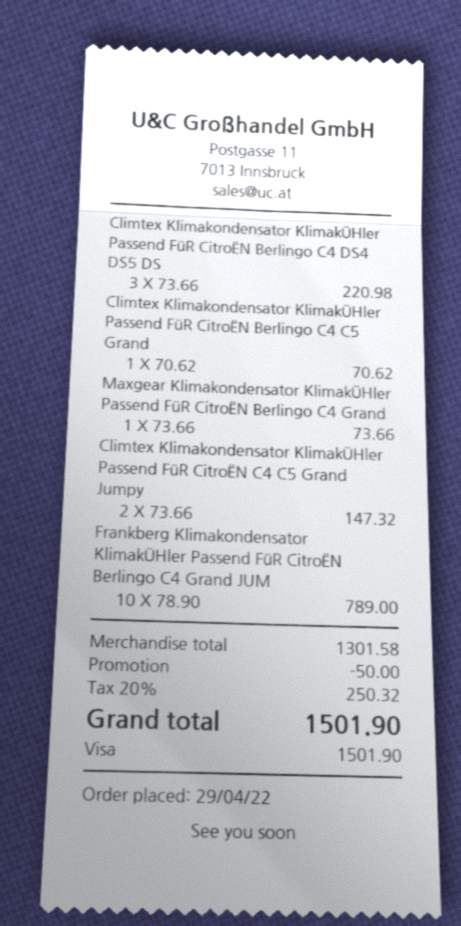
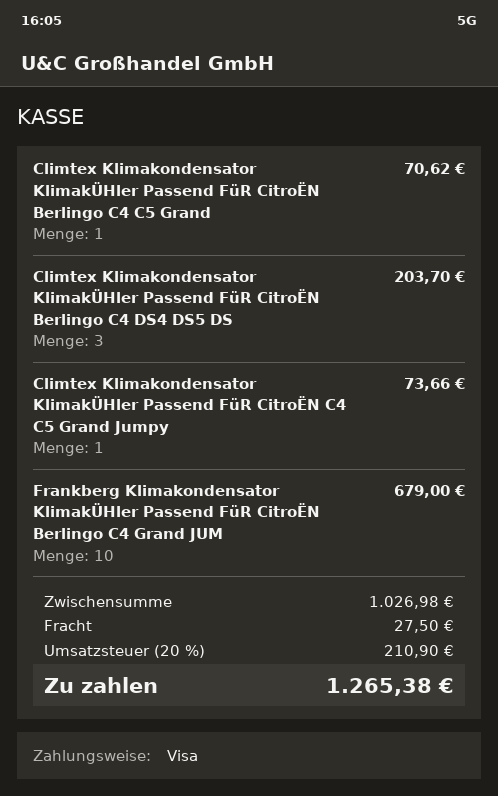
Climtex Klimakondensator KlimakÜHler Passend FüR CitroËN Berlingo C4 DS4 DS5 DS: 3 for 220.98 -> 3 for 203.70
Maxgear Klimakondensator KlimakÜHler Passend FüR CitroËN Berlingo C4 Grand: 1 for 73.66 -> none
Climtex Klimakondensator KlimakÜHler Passend FüR CitroËN C4 C5 Grand Jumpy: 2 for 147.32 -> 1 for 73.66
Frankberg Klimakondensator KlimakÜHler Passend FüR CitroËN Berlingo C4 Grand JUM: 10 for 789.00 -> 10 for 679.00
subtotal: 1301.58 -> 1026.98
discount: 50.00 -> none
shipping: none -> 27.50
tax: 20% = 250.32 -> 20% = 210.90
total: 1501.90 -> 1265.38

